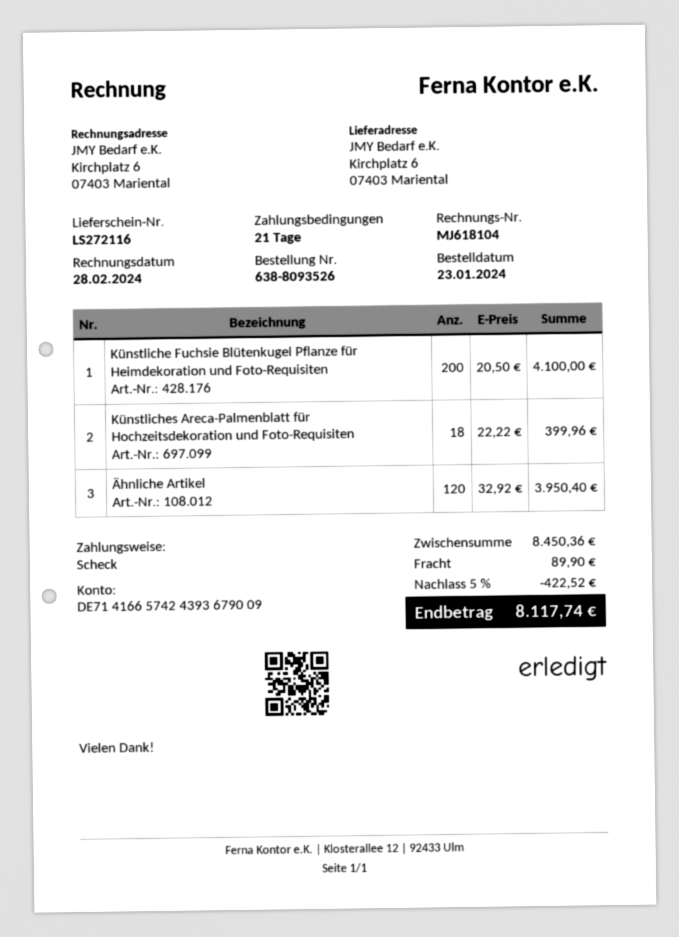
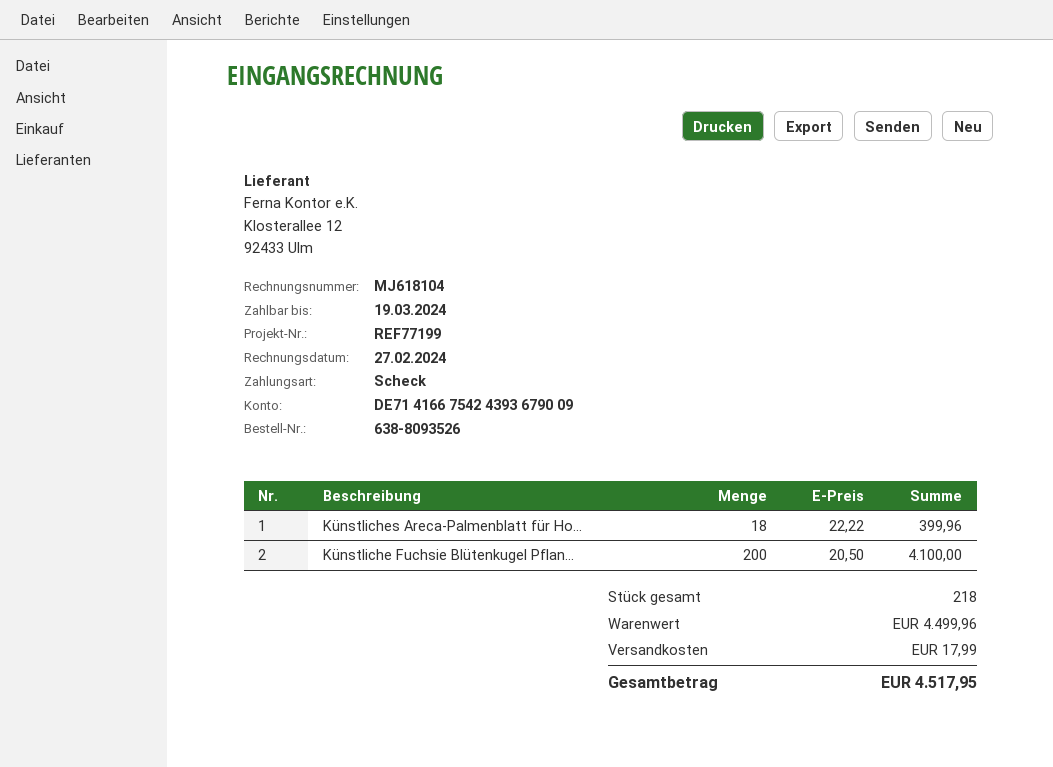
invoice date: 2024-02-28 -> 2024-02-27
bank account: DE71416657424393679009 -> DE71416675424393679009
Ähnliche Artikel: 120 x 32.92 = 3950.40 -> none
subtotal: 8450.36 -> 4499.96
discount: 5% = 422.52 -> none
shipping: 89.90 -> 17.99
total: 8117.74 -> 4517.95

